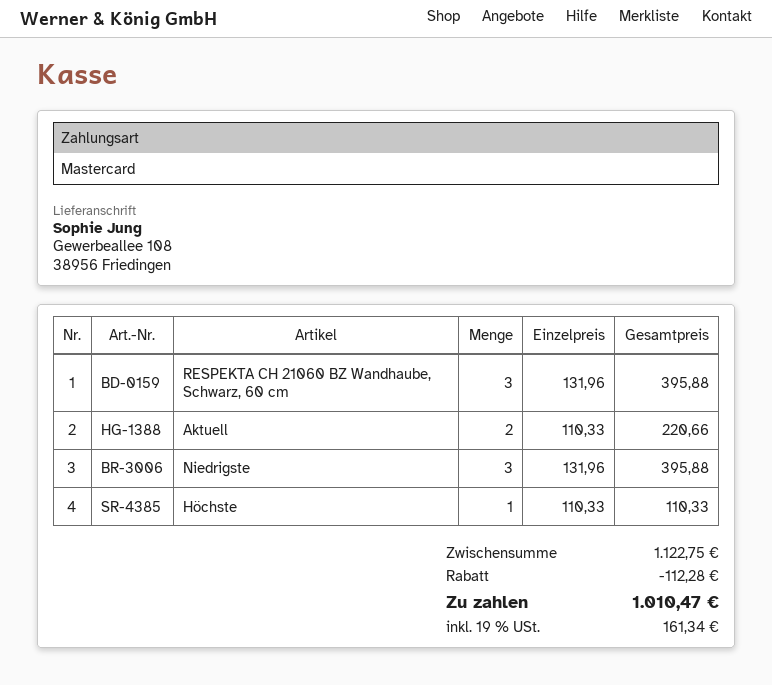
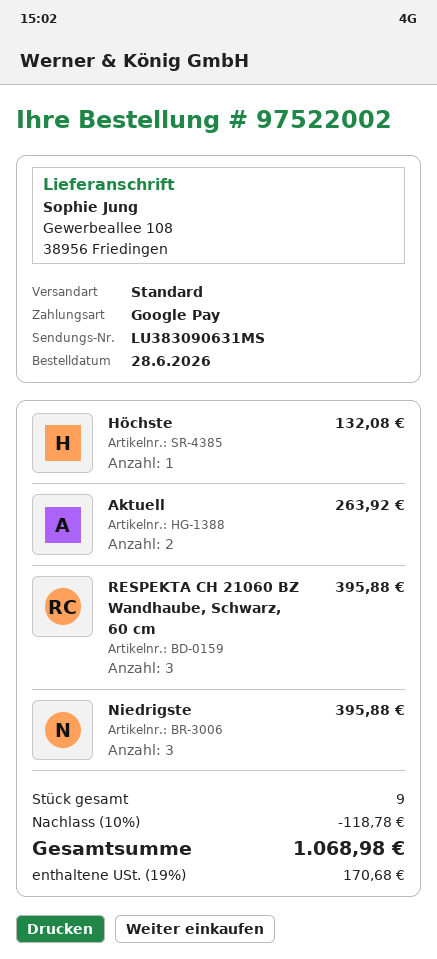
payment method: Mastercard -> Google Pay
Aktuell: 2 for 220.66 -> 2 for 263.92
Höchste: 1 for 110.33 -> 1 for 132.08
discount: 112.28 -> 118.78
tax: 19% = 161.34 -> 19% = 170.68
total: 1010.47 -> 1068.98

